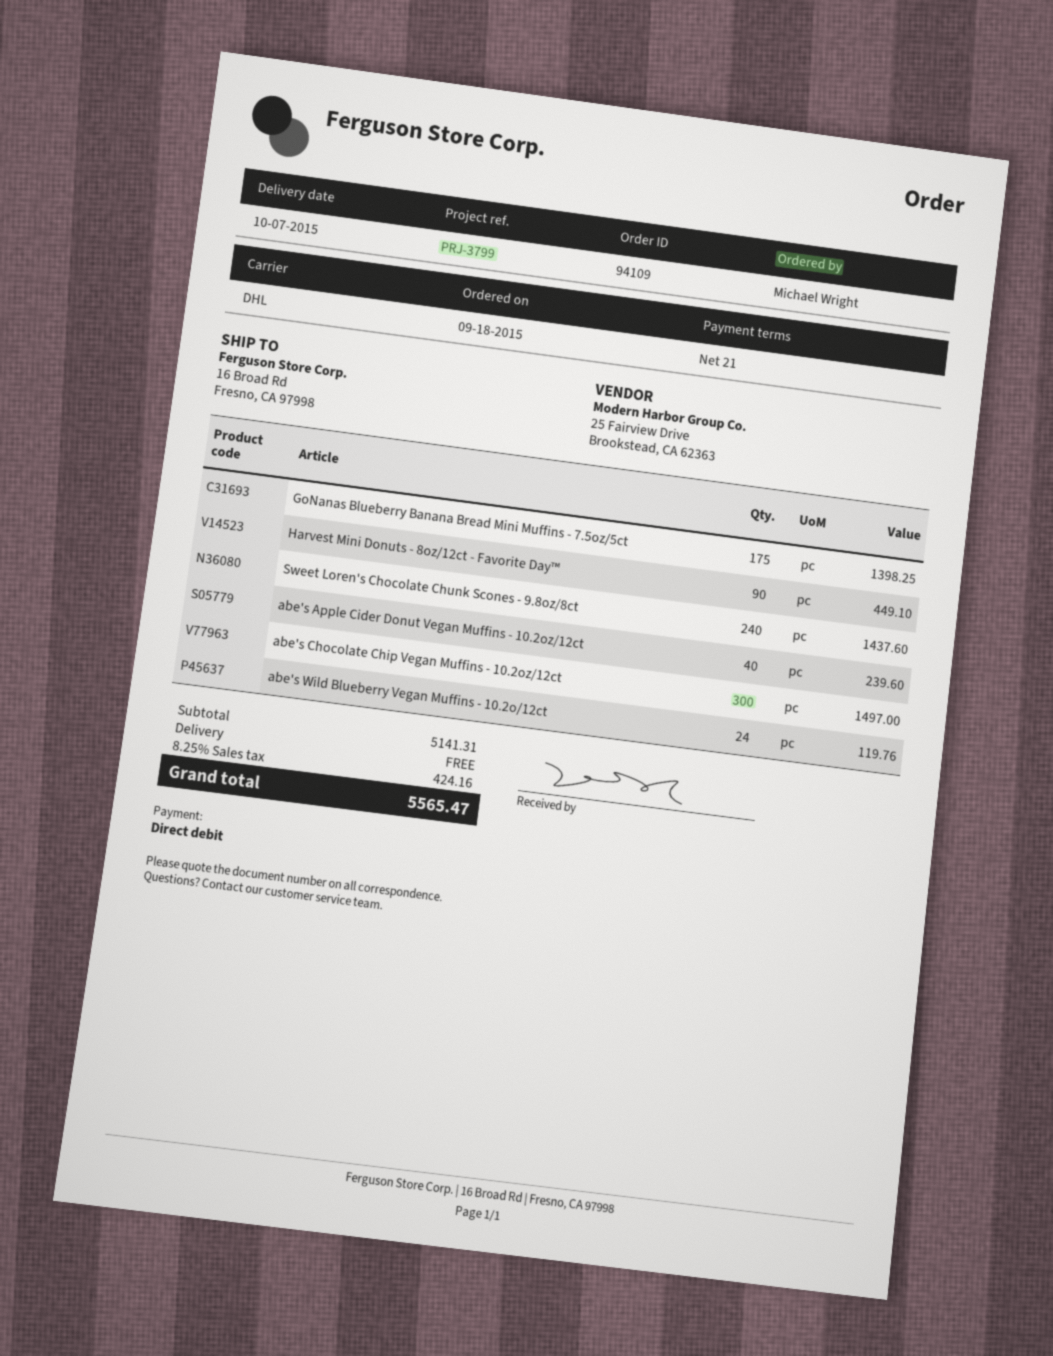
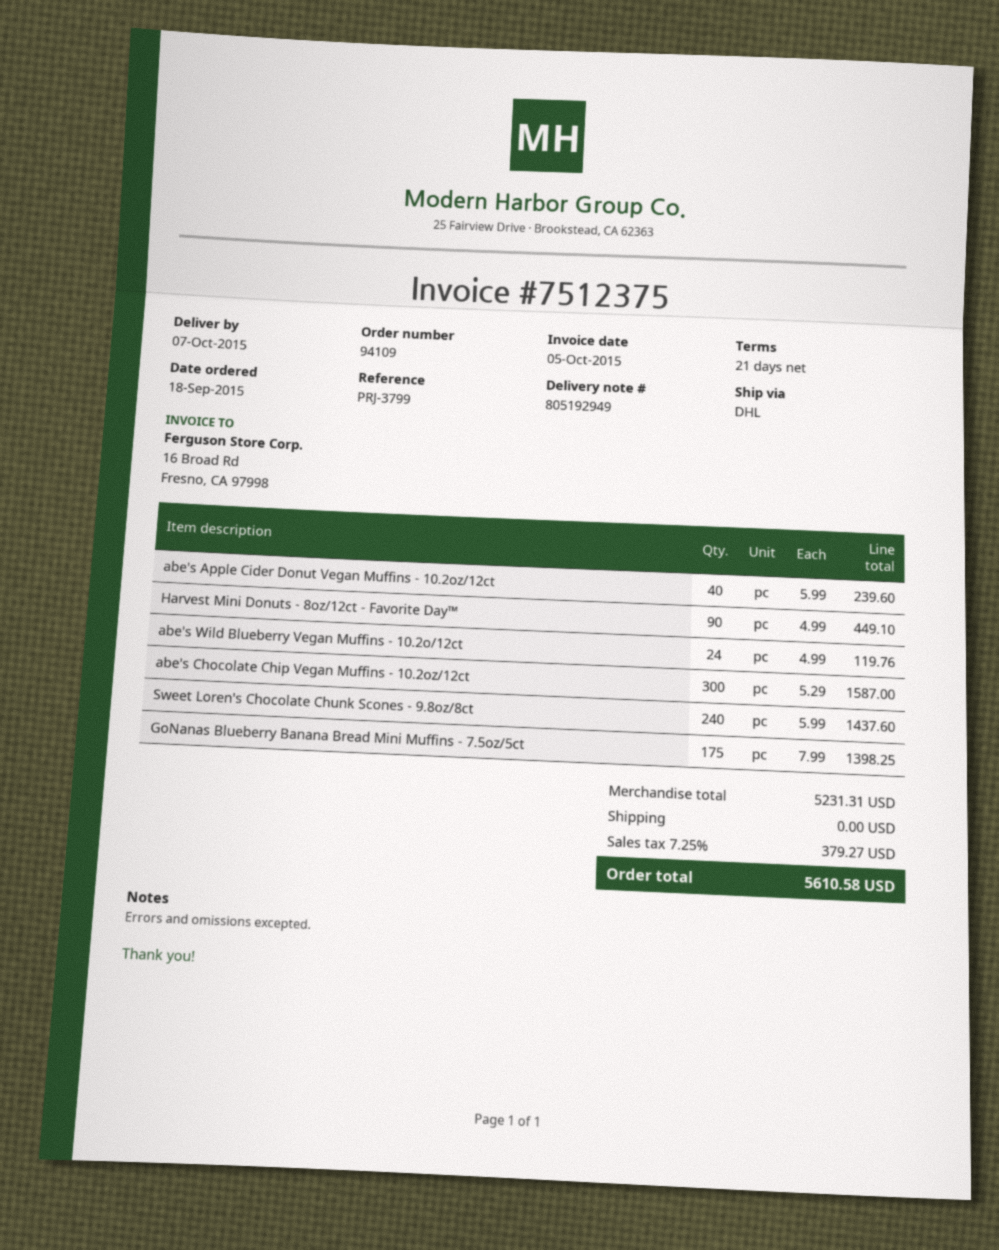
abe's Chocolate Chip Vegan Muffins - 10.2oz/12ct: 300 for 1497.00 -> 300 for 1587.00
subtotal: 5141.31 -> 5231.31
tax: 8.25% = 424.16 -> 7.25% = 379.27
total: 5565.47 -> 5610.58

